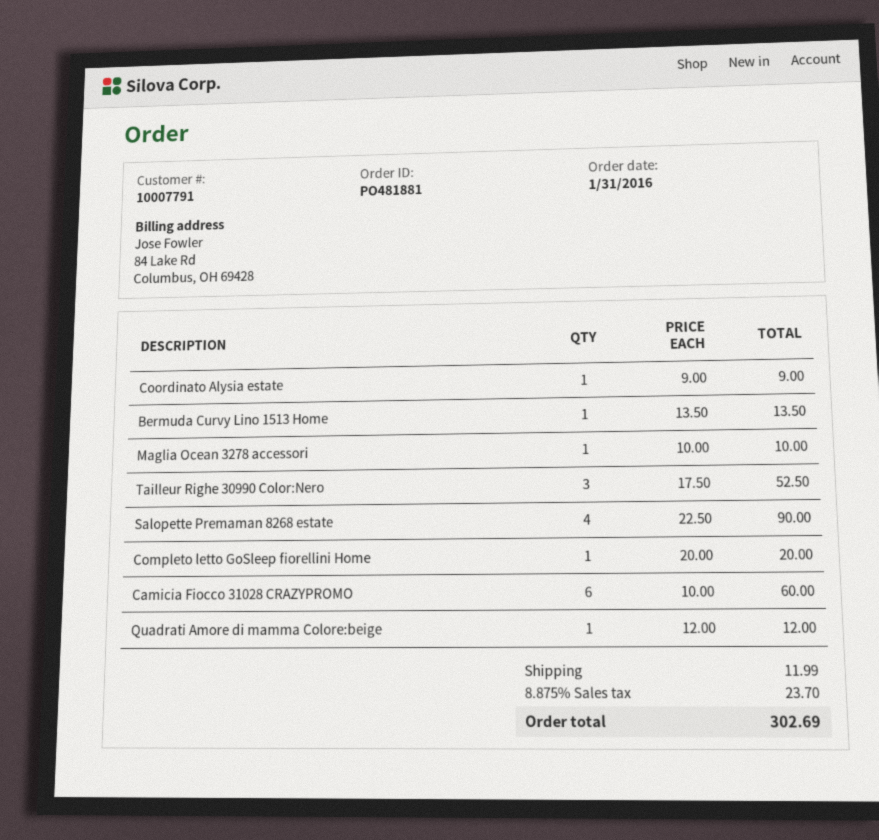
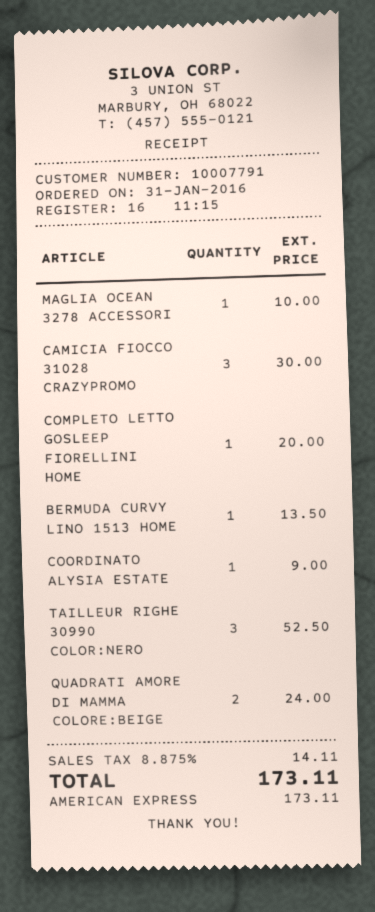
Salopette Premaman 8268 estate: 4 for 90.00 -> none
Camicia Fiocco 31028 CRAZYPROMO: 6 for 60.00 -> 3 for 30.00
Quadrati Amore di mamma Colore:beige: 1 for 12.00 -> 2 for 24.00
shipping: 11.99 -> none
tax: 8.875% = 23.70 -> 8.875% = 14.11
total: 302.69 -> 173.11

